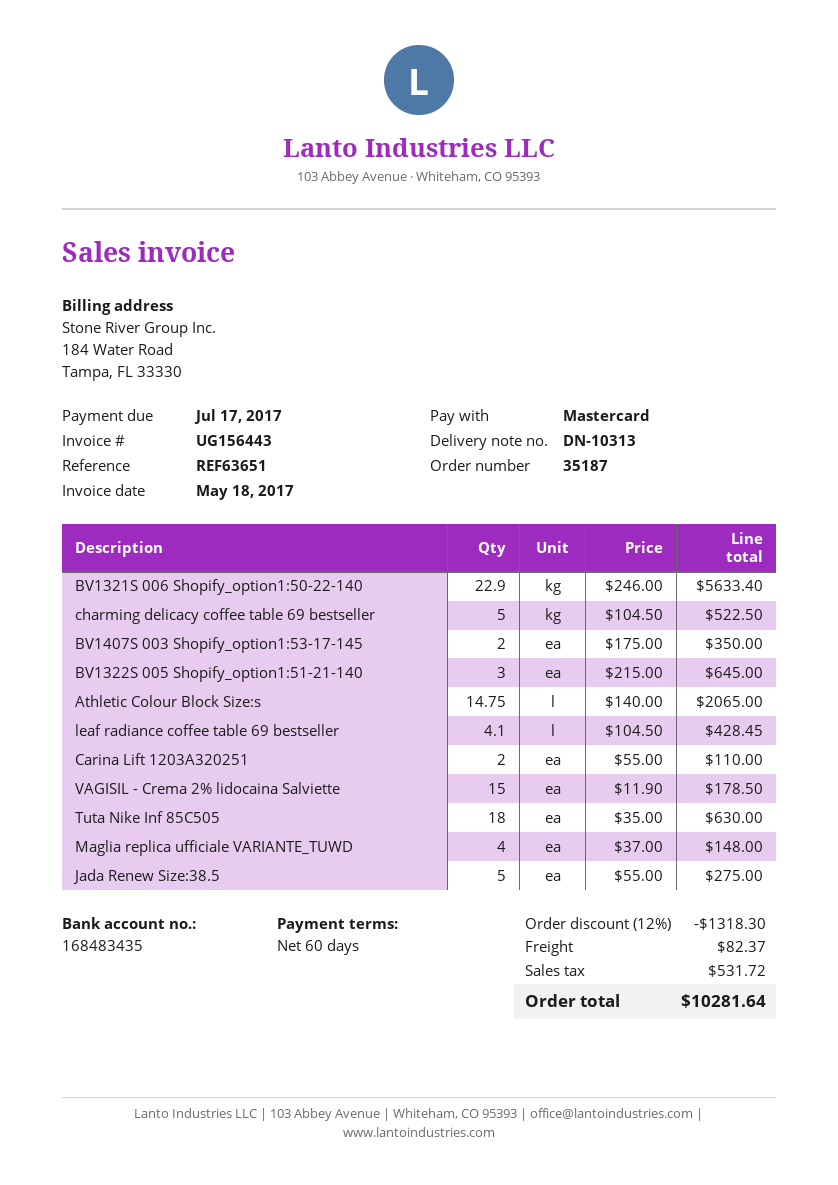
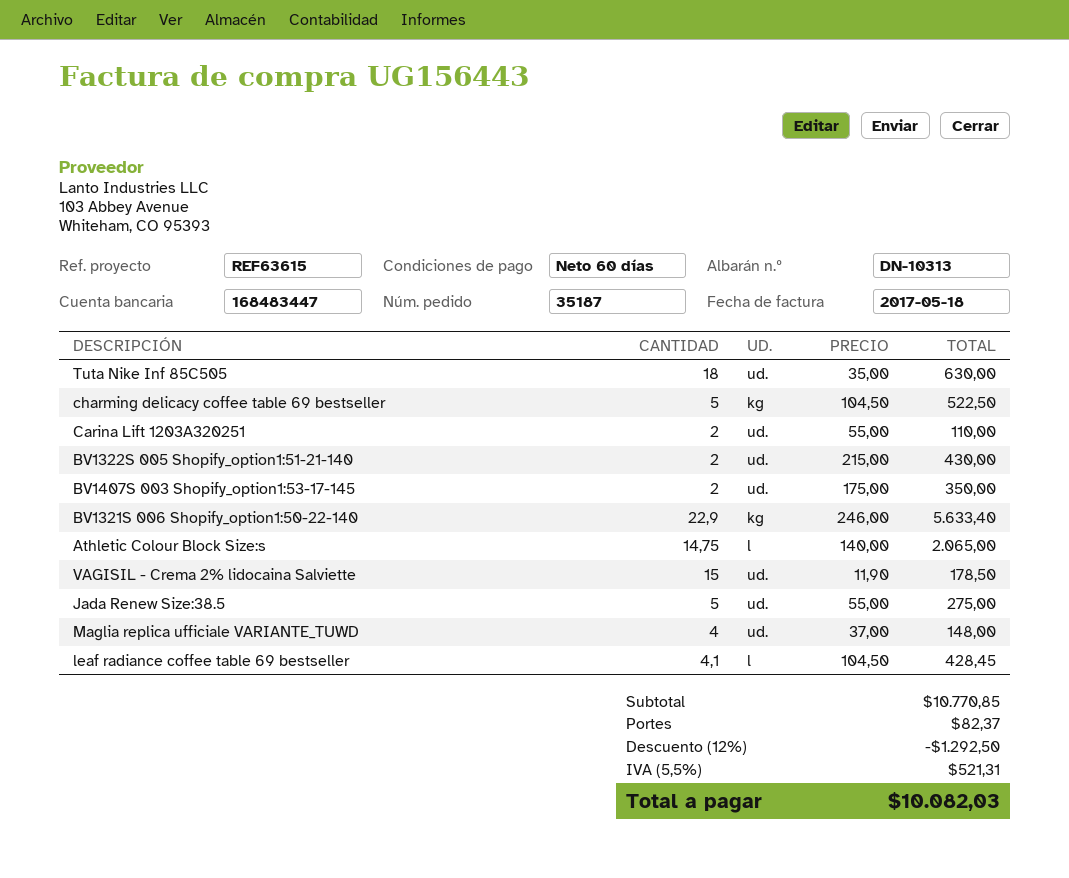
reference: REF63651 -> REF63615
bank account: 168483435 -> 168483447
BV1322S 005 Shopify_option1:51-21-140: 3 x 215.00 = 645.00 -> 2 x 215.00 = 430.00
discount: 12% = 1318.30 -> 12% = 1292.50
tax: 531.72 -> 521.31
total: 10281.64 -> 10082.03

